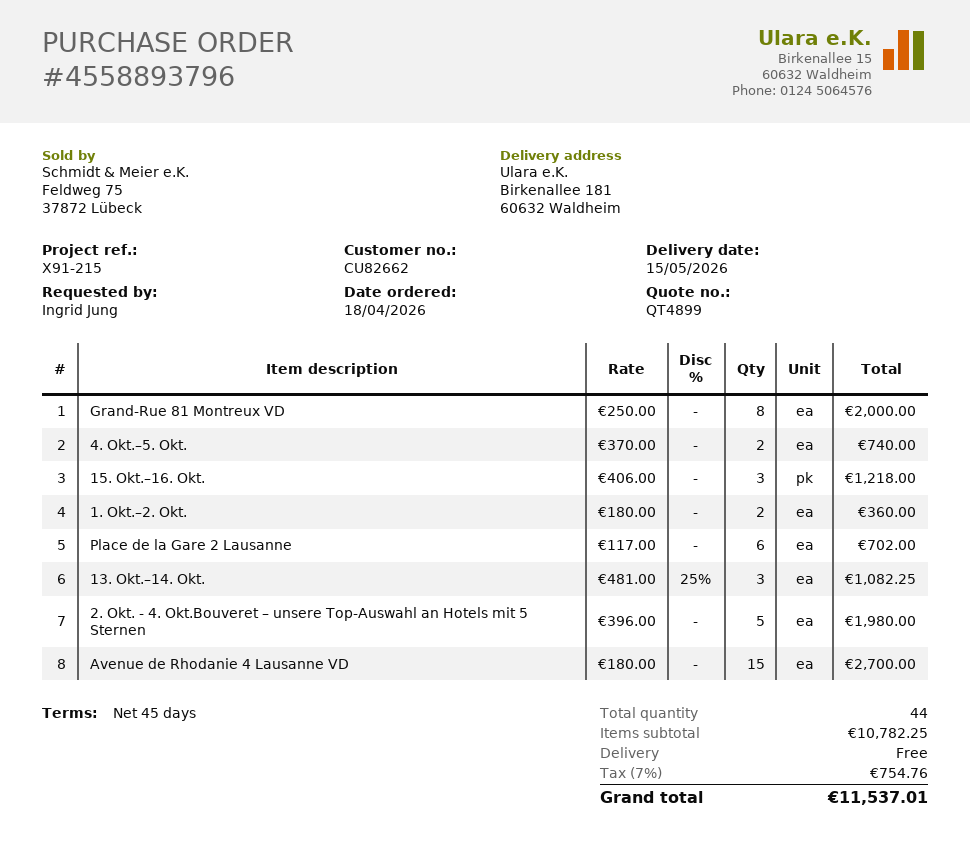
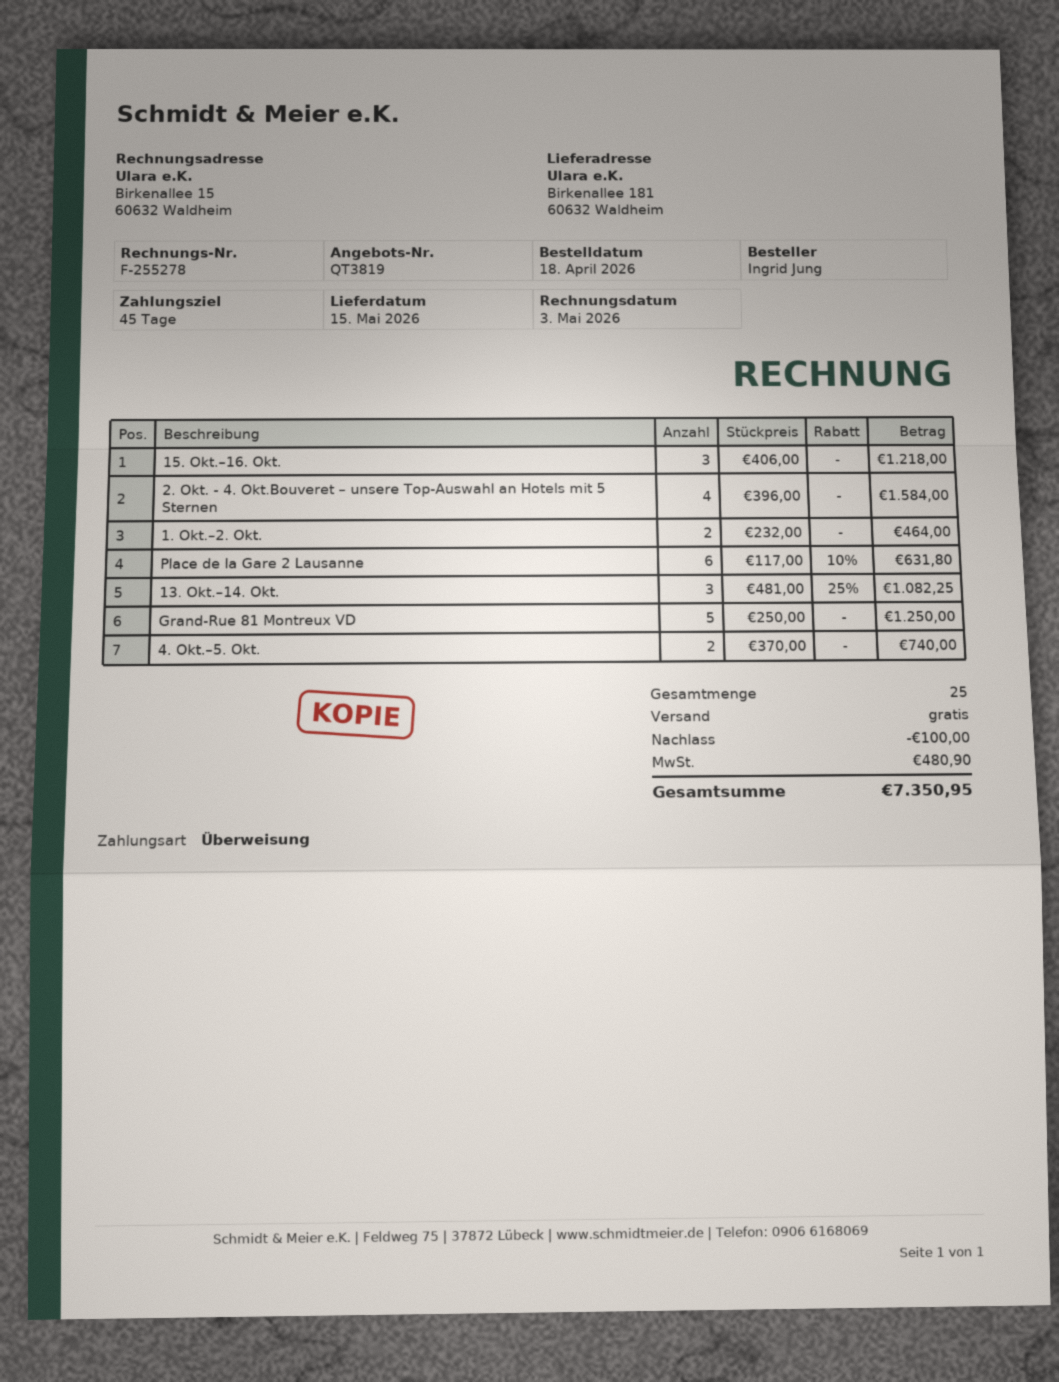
quote number: QT4899 -> QT3819
Grand-Rue 81 Montreux VD: 8 x 250.00 = 2000.00 -> 5 x 250.00 = 1250.00
1. Okt.–2. Okt.: 2 x 180.00 = 360.00 -> 2 x 232.00 = 464.00
Place de la Gare 2 Lausanne: 6 x 117.00 = 702.00 -> 6 x 117.00 - 10% = 631.80
2. Okt. - 4. Okt.Bouveret – unsere Top-Auswahl an Hotels mit 5 Sternen: 5 x 396.00 = 1980.00 -> 4 x 396.00 = 1584.00
Avenue de Rhodanie 4 Lausanne VD: 15 x 180.00 = 2700.00 -> none
total quantity: 44 -> 25
discount: none -> 100.00
tax: 754.76 -> 480.90
total: 11537.01 -> 7350.95

